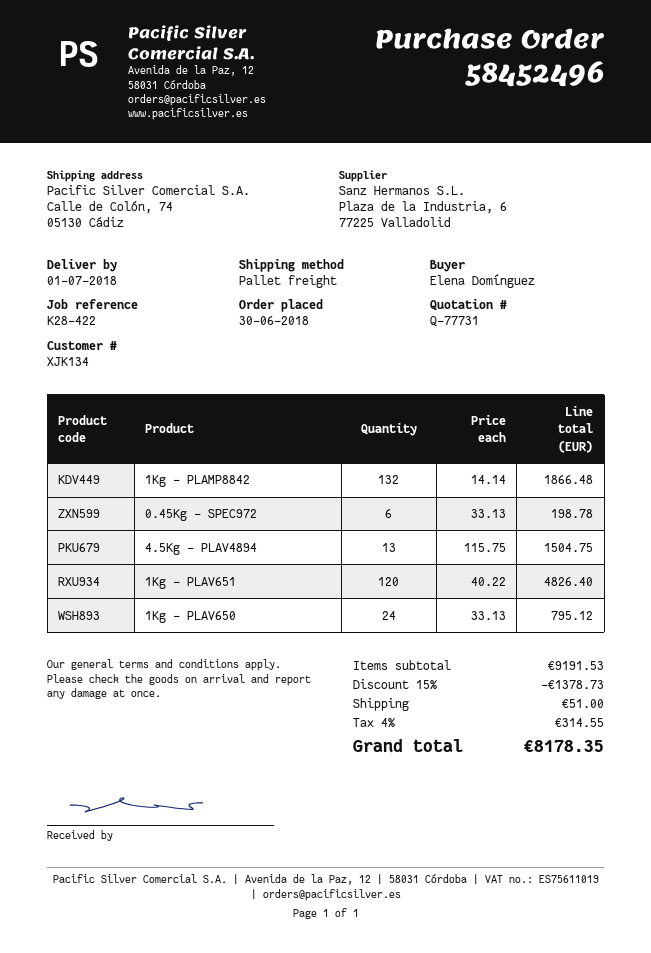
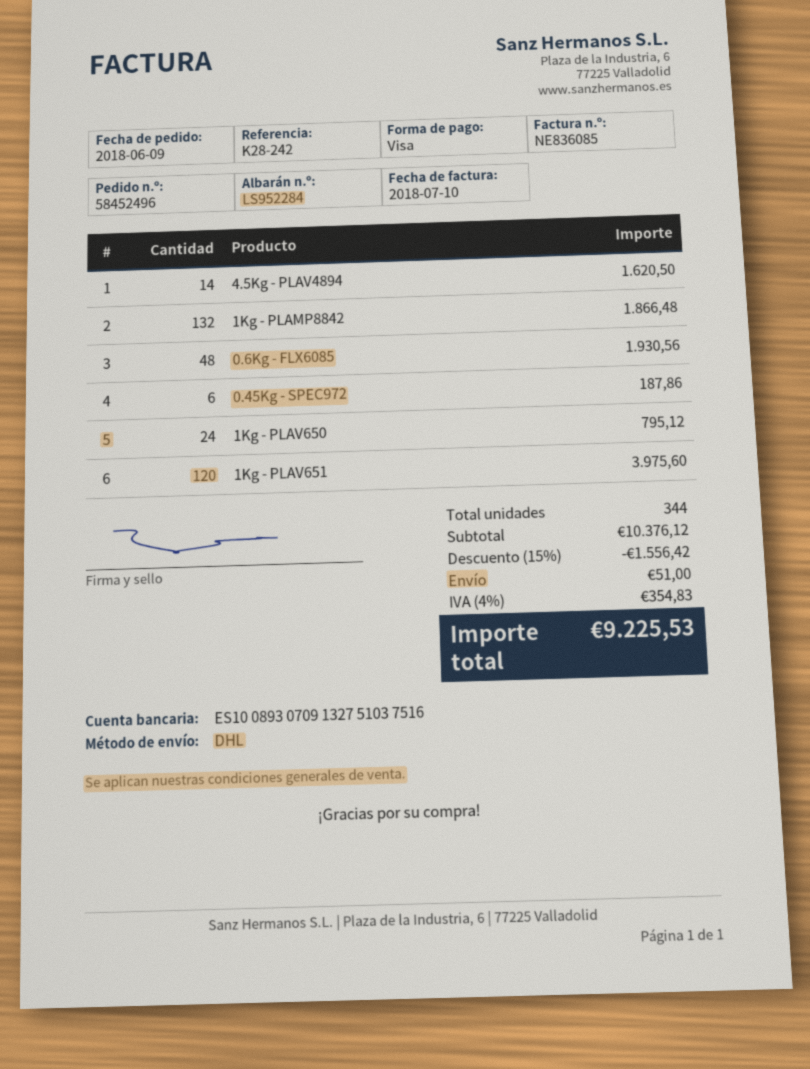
order date: 2018-06-30 -> 2018-06-09
reference: K28-422 -> K28-242
shipping method: pallet freight -> DHL
0.45Kg - SPEC972: 6 for 198.78 -> 6 for 187.86
4.5Kg - PLAV4894: 13 for 1504.75 -> 14 for 1620.50
1Kg - PLAV651: 120 for 4826.40 -> 120 for 3975.60
0.6Kg - FLX6085: none -> 48 for 1930.56
subtotal: 9191.53 -> 10376.12
discount: 15% = 1378.73 -> 15% = 1556.42
tax: 4% = 314.55 -> 4% = 354.83
total: 8178.35 -> 9225.53

